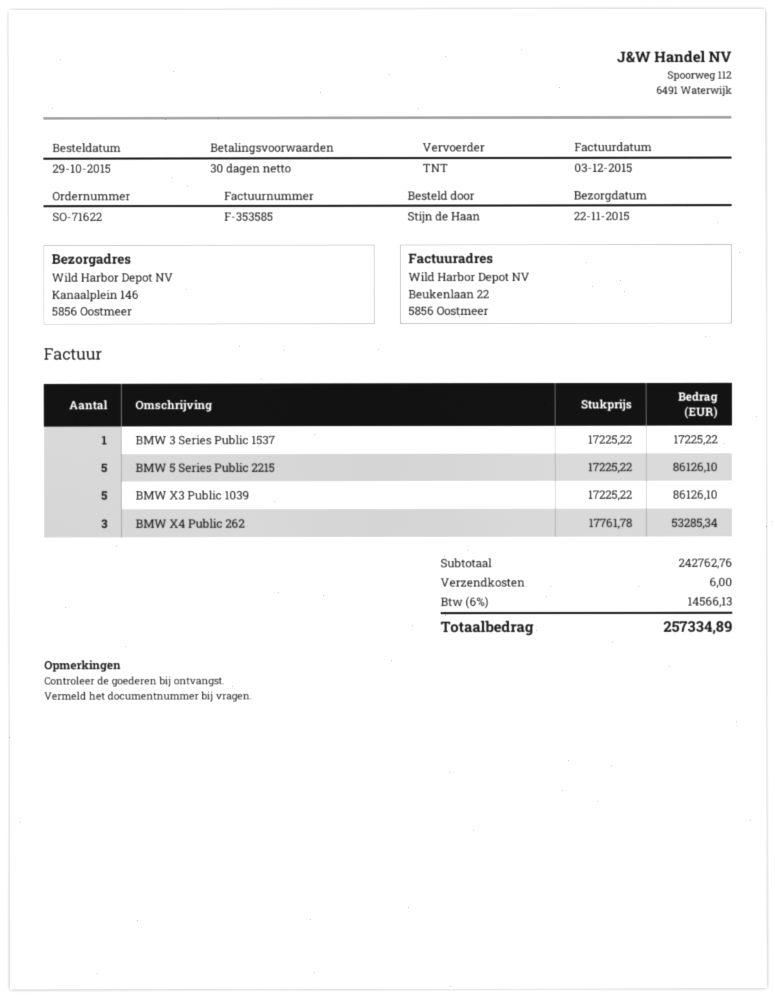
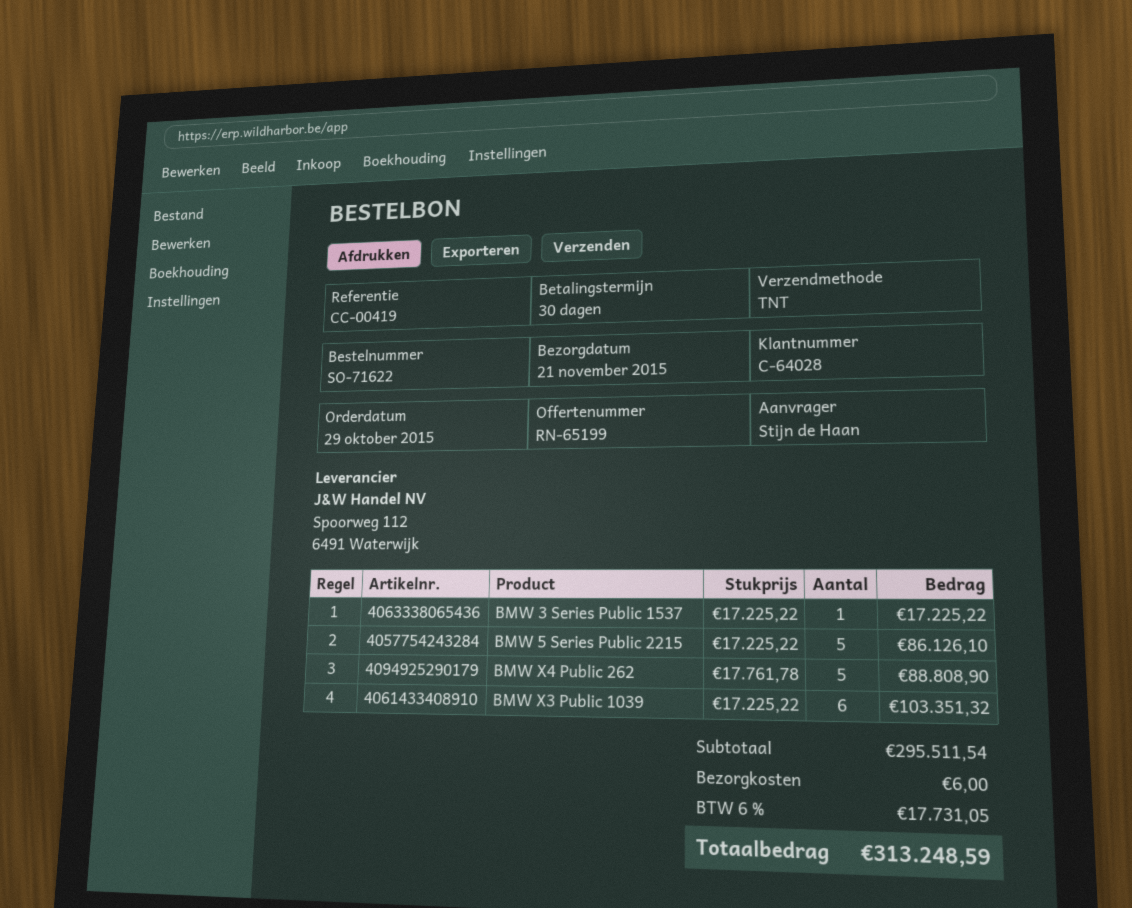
delivery date: 2015-11-22 -> 2015-11-21
BMW X3 Public 1039: 5 x 17225.22 = 86126.10 -> 6 x 17225.22 = 103351.32
BMW X4 Public 262: 3 x 17761.78 = 53285.34 -> 5 x 17761.78 = 88808.90
subtotal: 242762.76 -> 295511.54
tax: 6% = 14566.13 -> 6% = 17731.05
total: 257334.89 -> 313248.59

